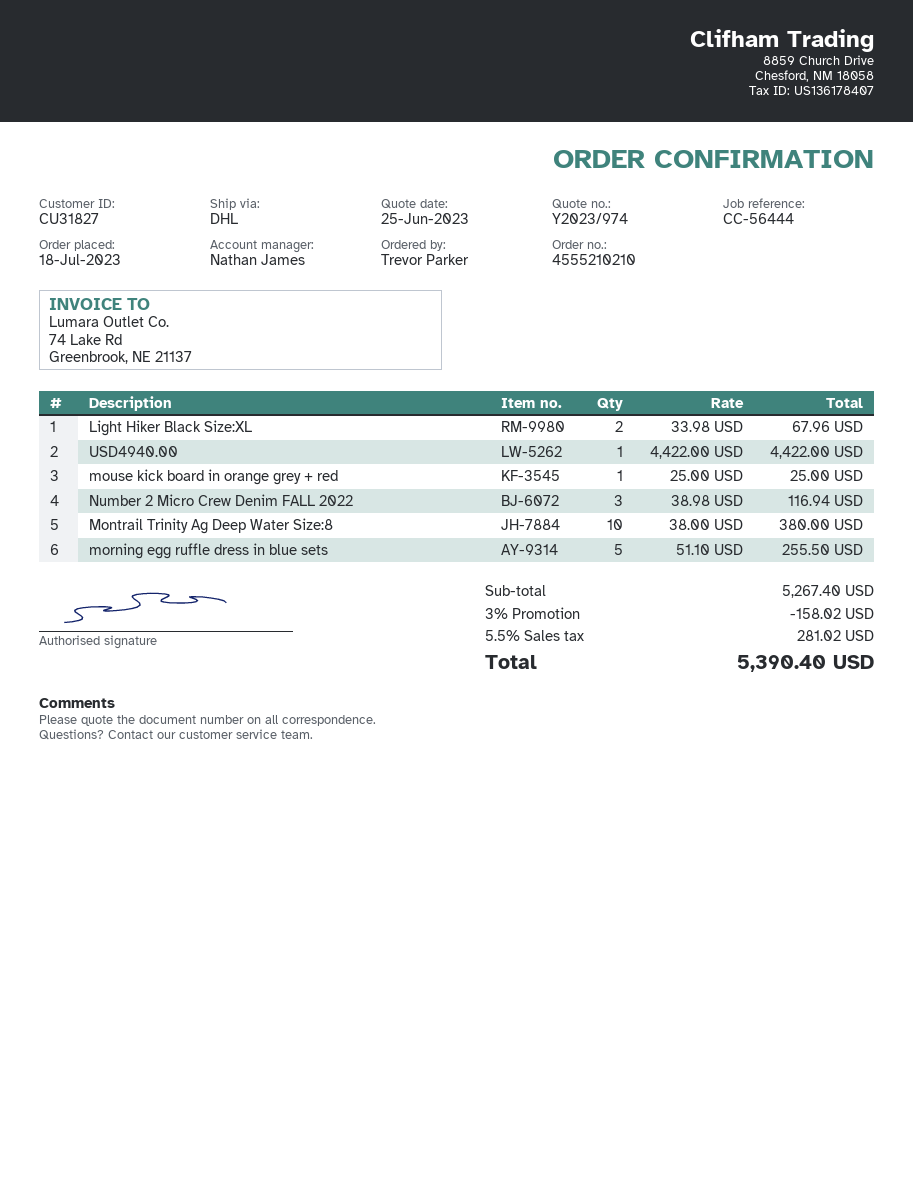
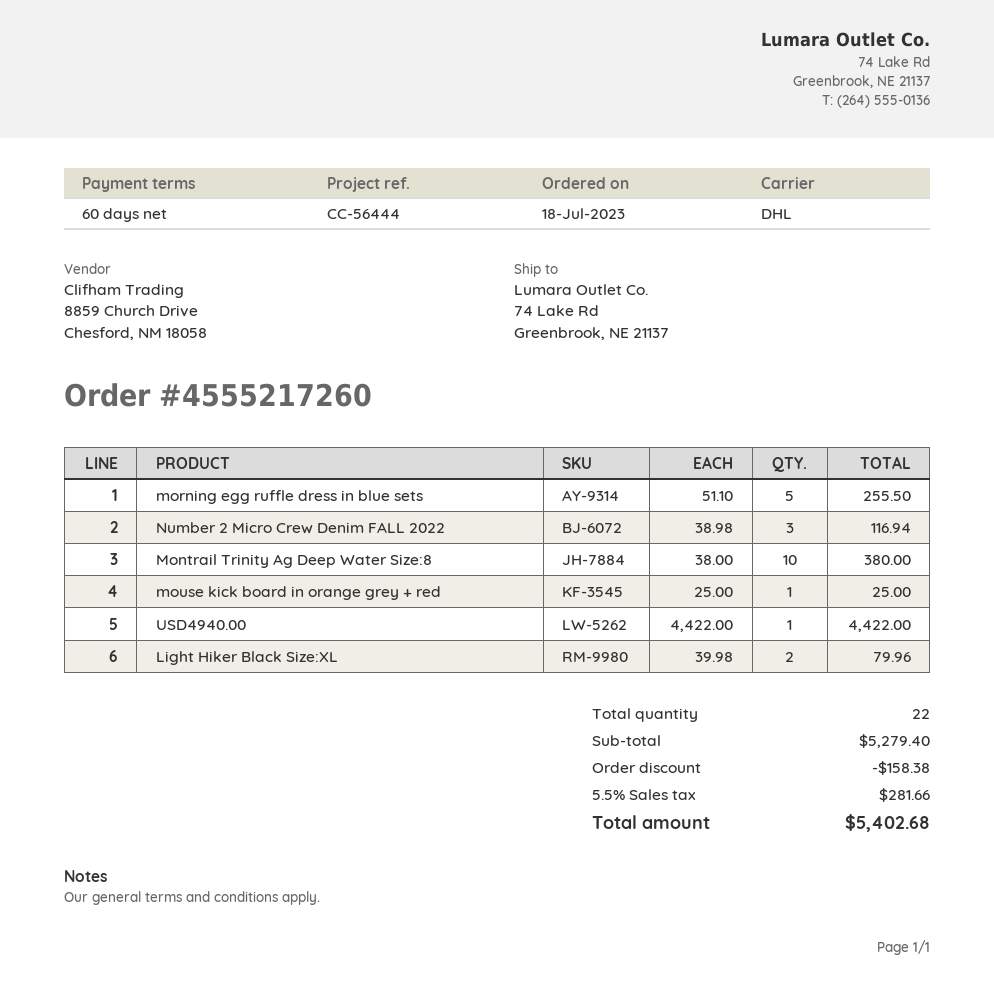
order number: 4555210210 -> 4555217260
Light Hiker Black Size:XL: 2 x 33.98 = 67.96 -> 2 x 39.98 = 79.96
subtotal: 5267.40 -> 5279.40
discount: 158.02 -> 158.38
tax: 5.5% = 281.02 -> 5.5% = 281.66
total: 5390.40 -> 5402.68

